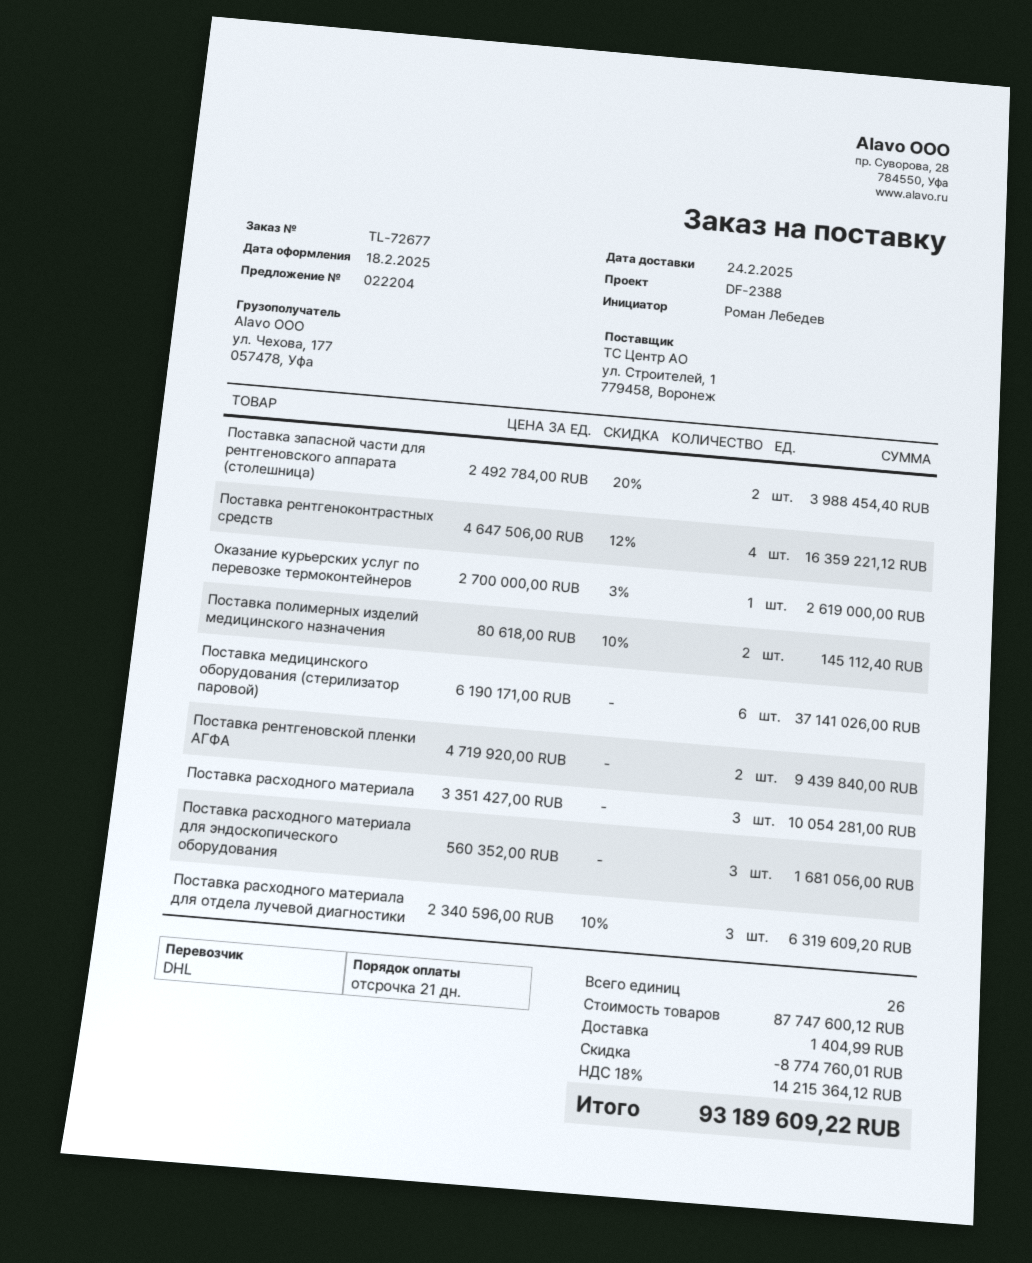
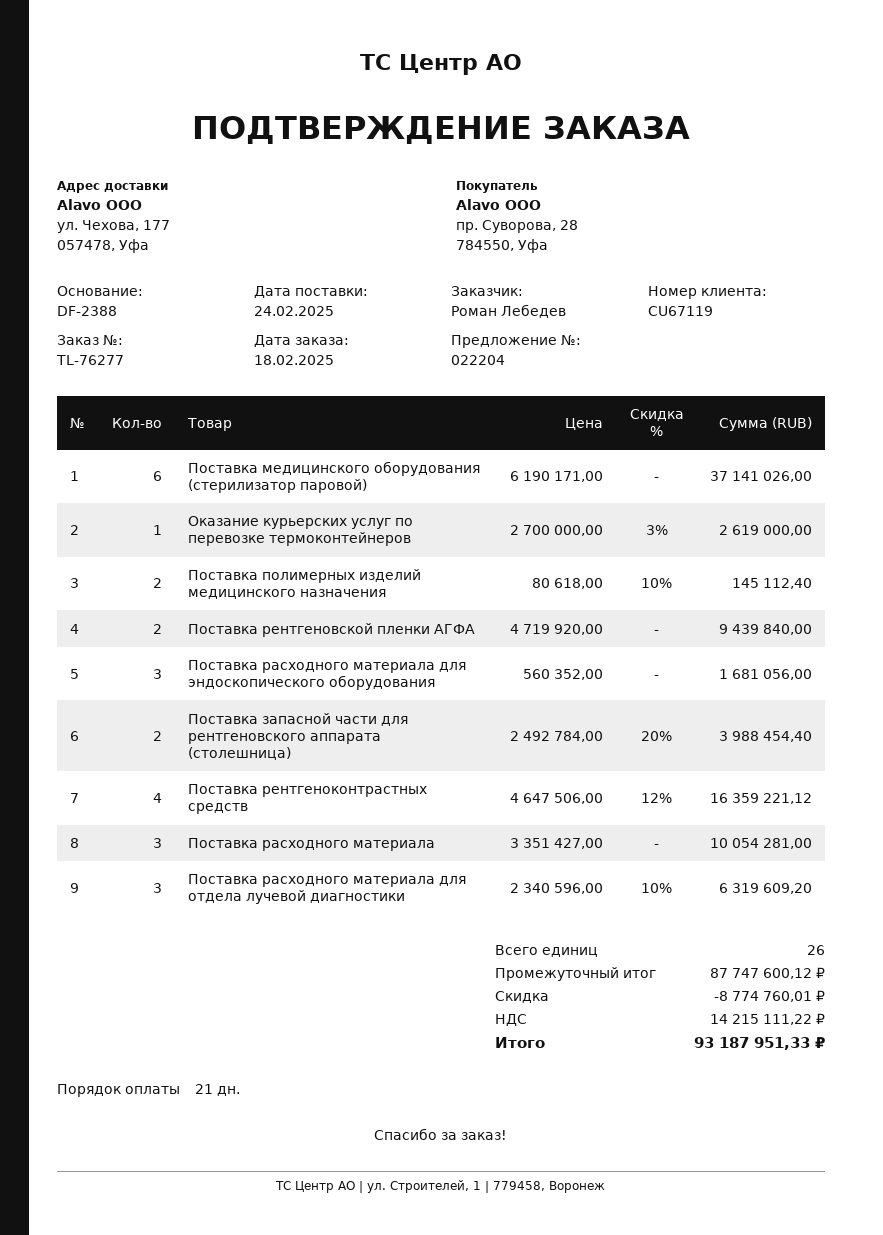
order number: TL-72677 -> TL-76277
shipping: 1404.99 -> none
tax: 14215364.12 -> 14215111.22
total: 93189609.22 -> 93187951.33

